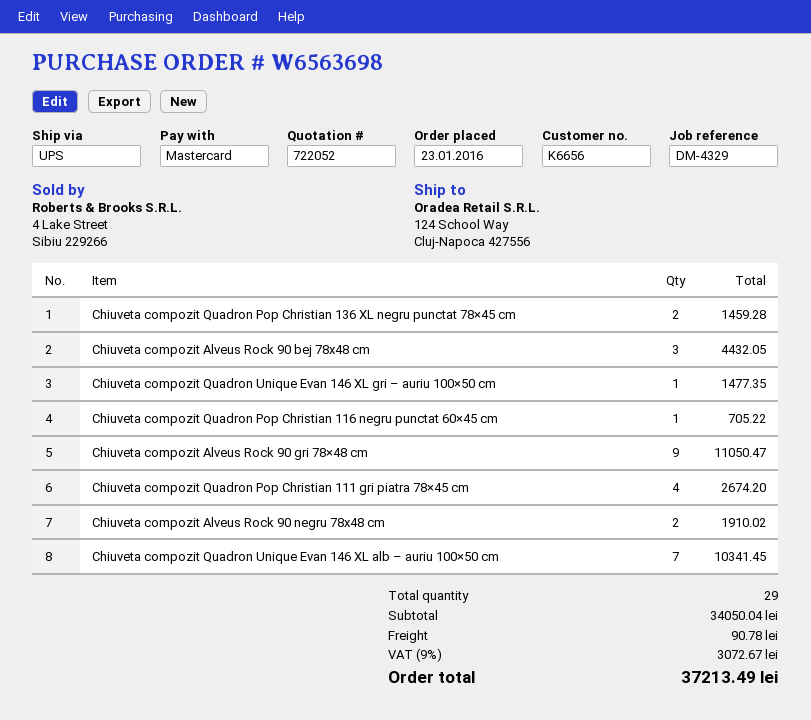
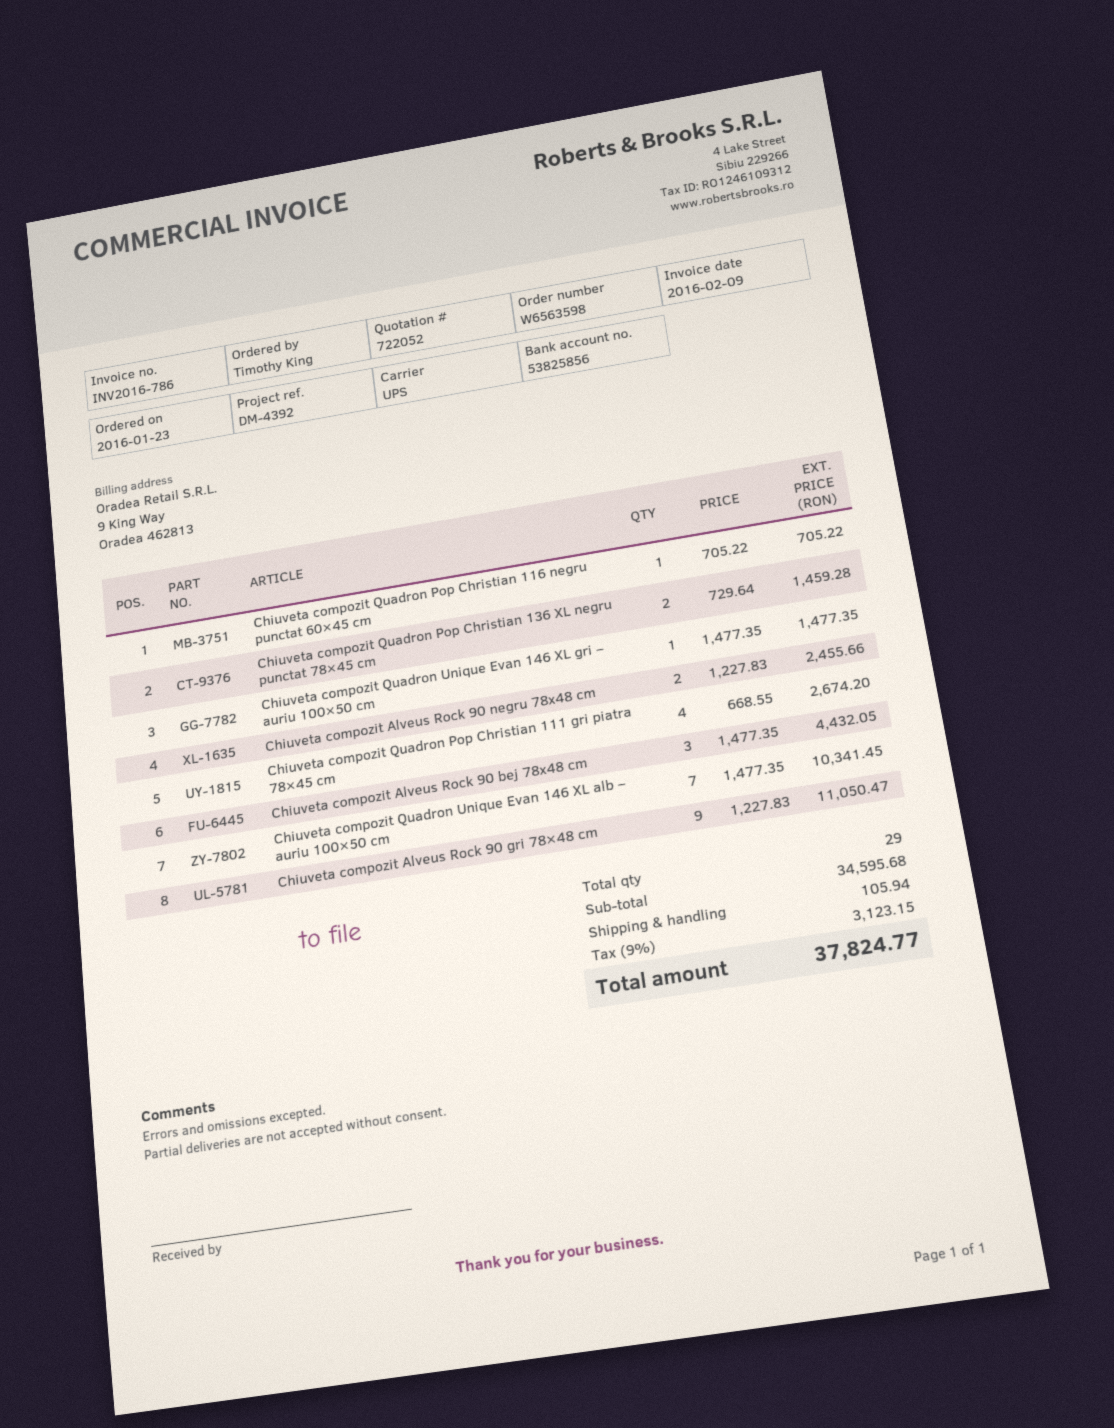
order number: W6563698 -> W6563598
reference: DM-4329 -> DM-4392
Chiuveta compozit Alveus Rock 90 negru 78x48 cm: 2 for 1910.02 -> 2 for 2455.66
subtotal: 34050.04 -> 34595.68
shipping: 90.78 -> 105.94
tax: 9% = 3072.67 -> 9% = 3123.15
total: 37213.49 -> 37824.77

